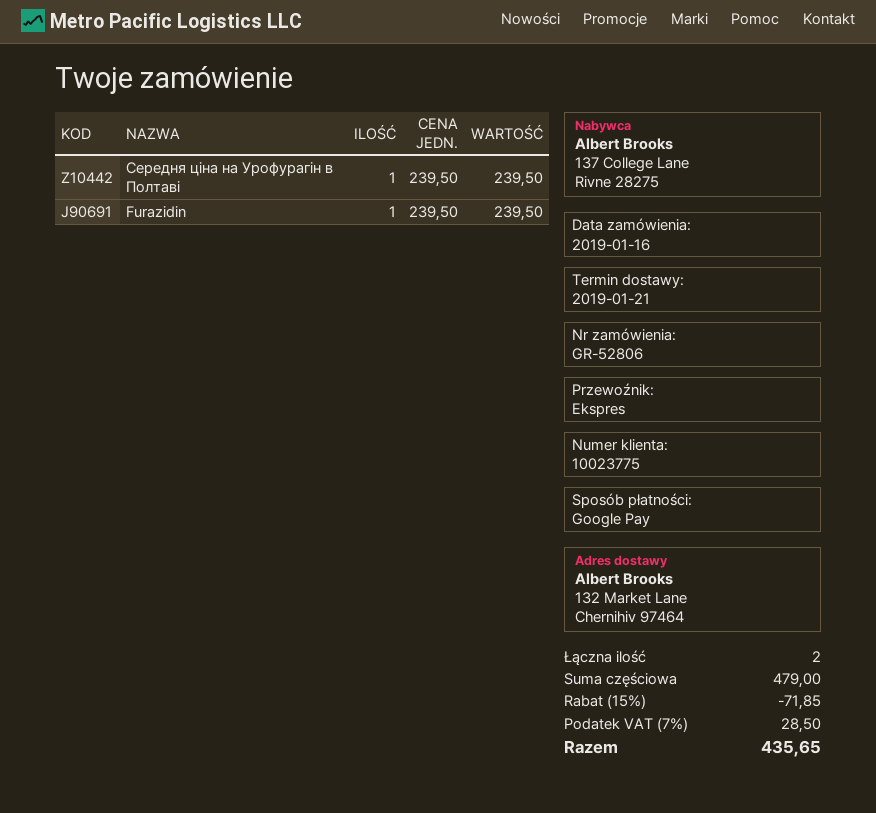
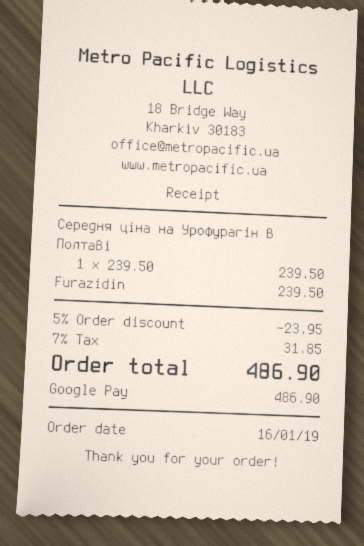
discount: 15% = 71.85 -> 5% = 23.95
tax: 7% = 28.50 -> 7% = 31.85
total: 435.65 -> 486.90

